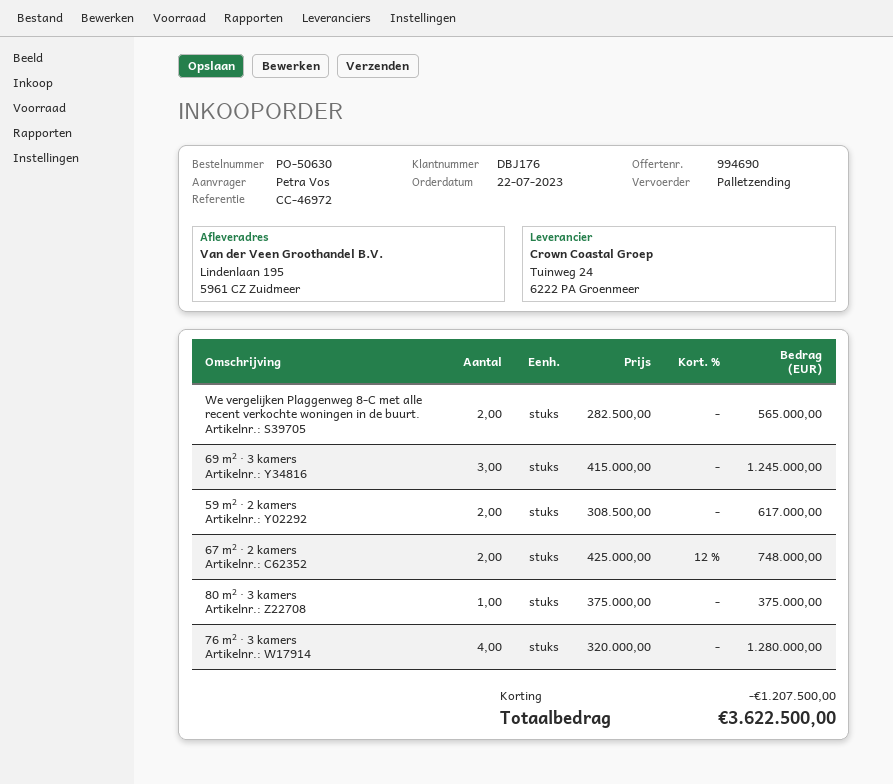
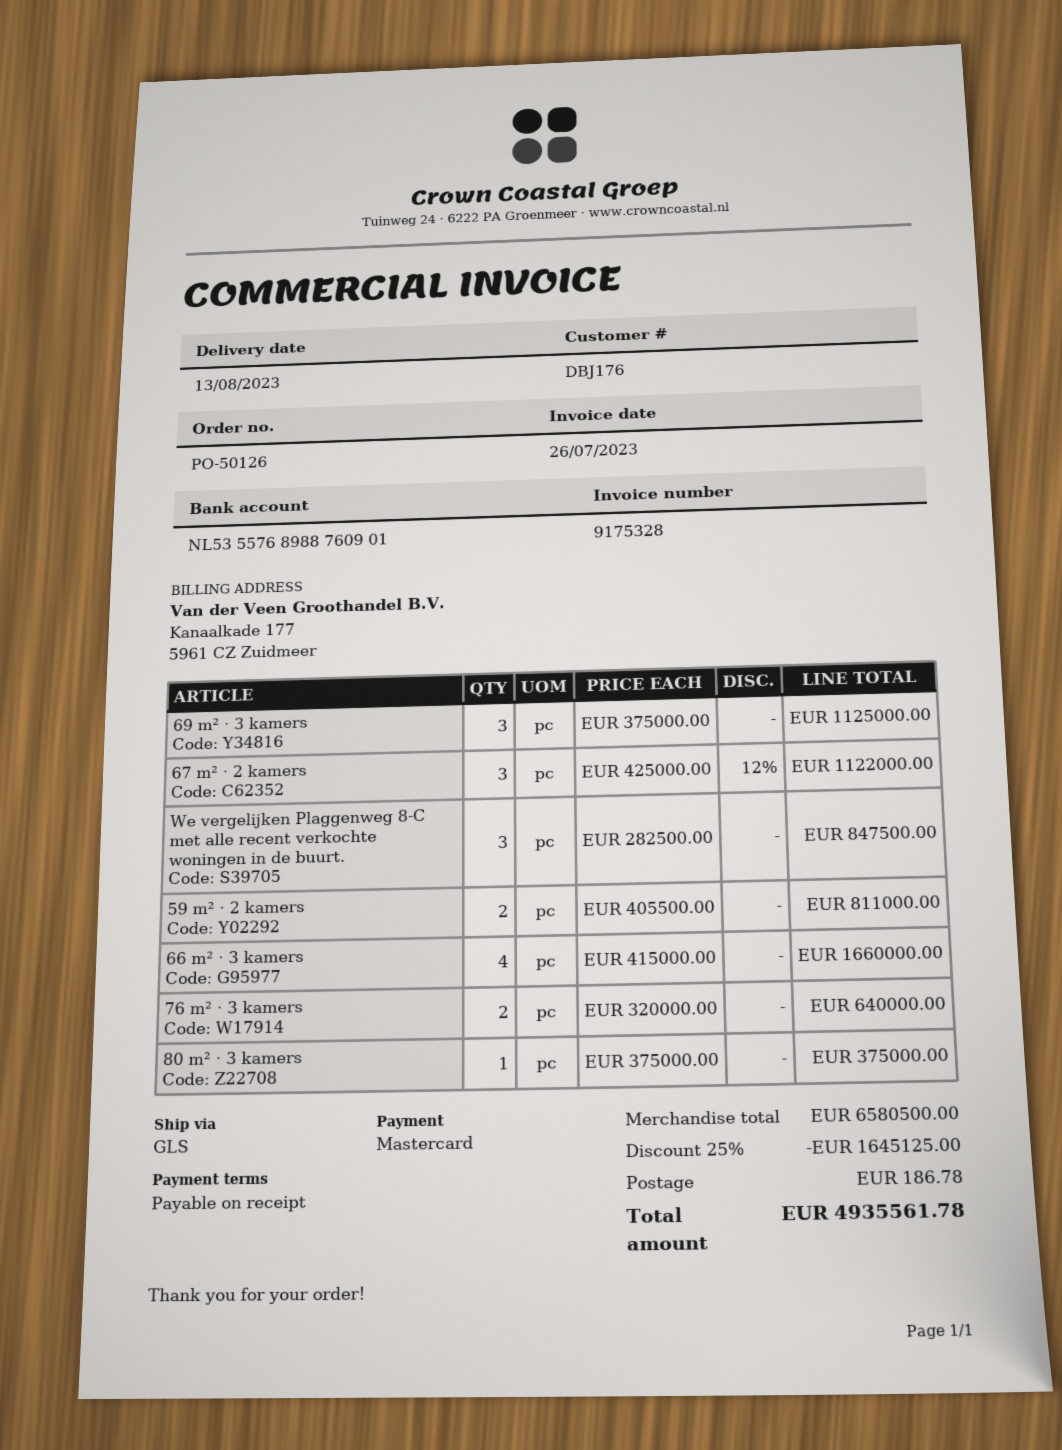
order number: PO-50630 -> PO-50126
shipping method: pallet freight -> GLS
We vergelijken Plaggenweg 8-C met alle recent verkochte woningen in de buurt.: 2 x 282500.00 = 565000.00 -> 3 x 282500.00 = 847500.00
69 m² · 3 kamers: 3 x 415000.00 = 1245000.00 -> 3 x 375000.00 = 1125000.00
59 m² · 2 kamers: 2 x 308500.00 = 617000.00 -> 2 x 405500.00 = 811000.00
67 m² · 2 kamers: 2 x 425000.00 - 12% = 748000.00 -> 3 x 425000.00 - 12% = 1122000.00
76 m² · 3 kamers: 4 x 320000.00 = 1280000.00 -> 2 x 320000.00 = 640000.00
66 m² · 3 kamers: none -> 4 x 415000.00 = 1660000.00
discount: 1207500.00 -> 1645125.00
shipping: none -> 186.78
total: 3622500.00 -> 4935561.78

